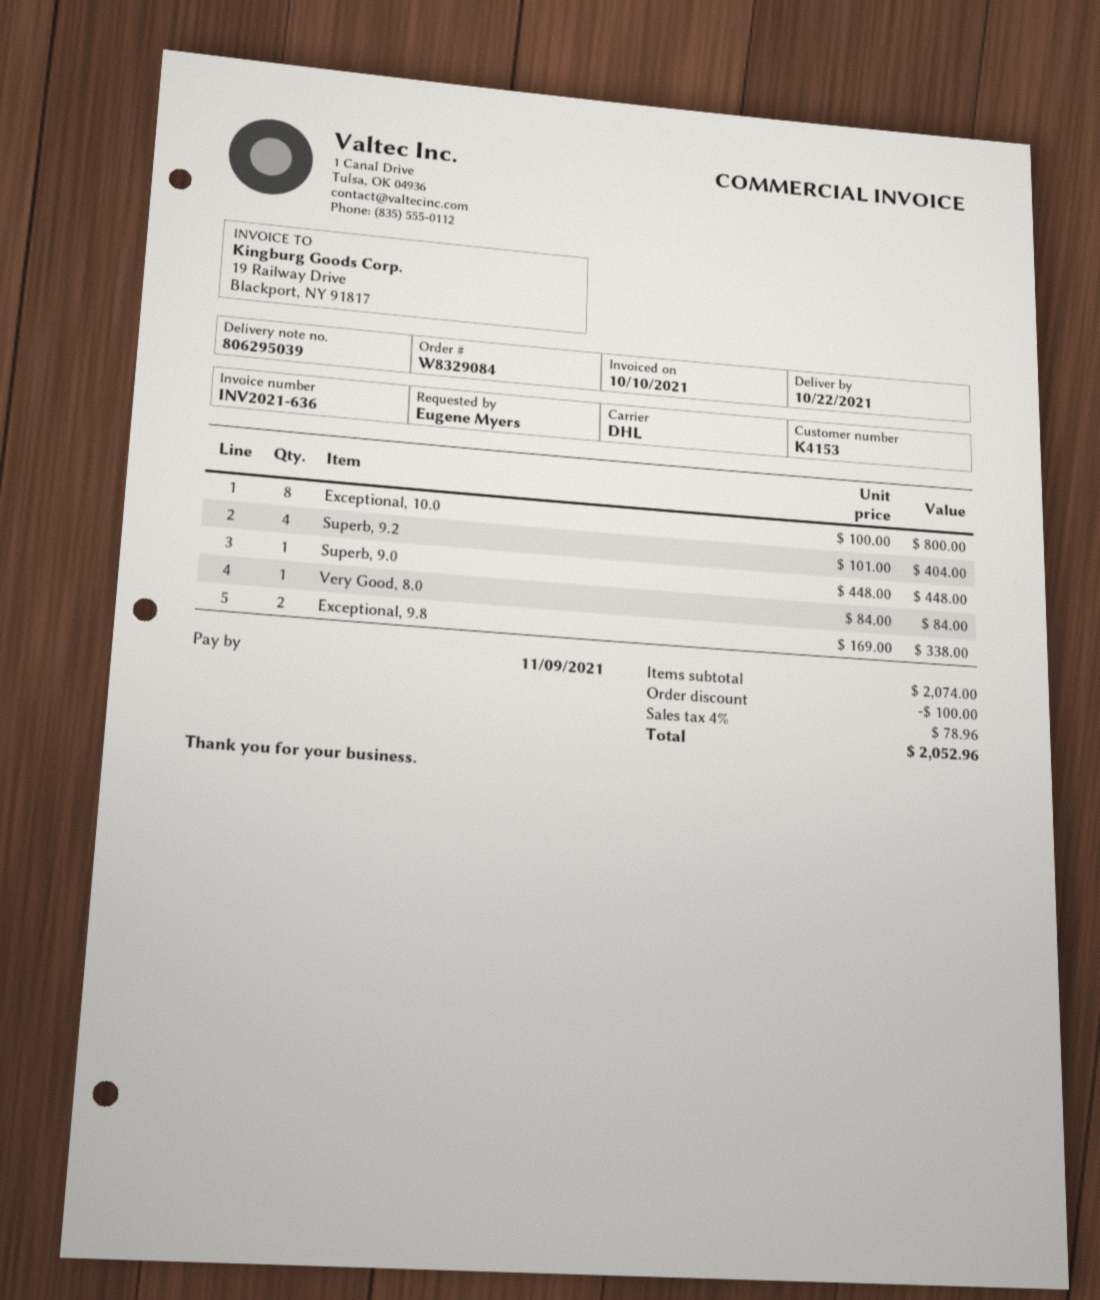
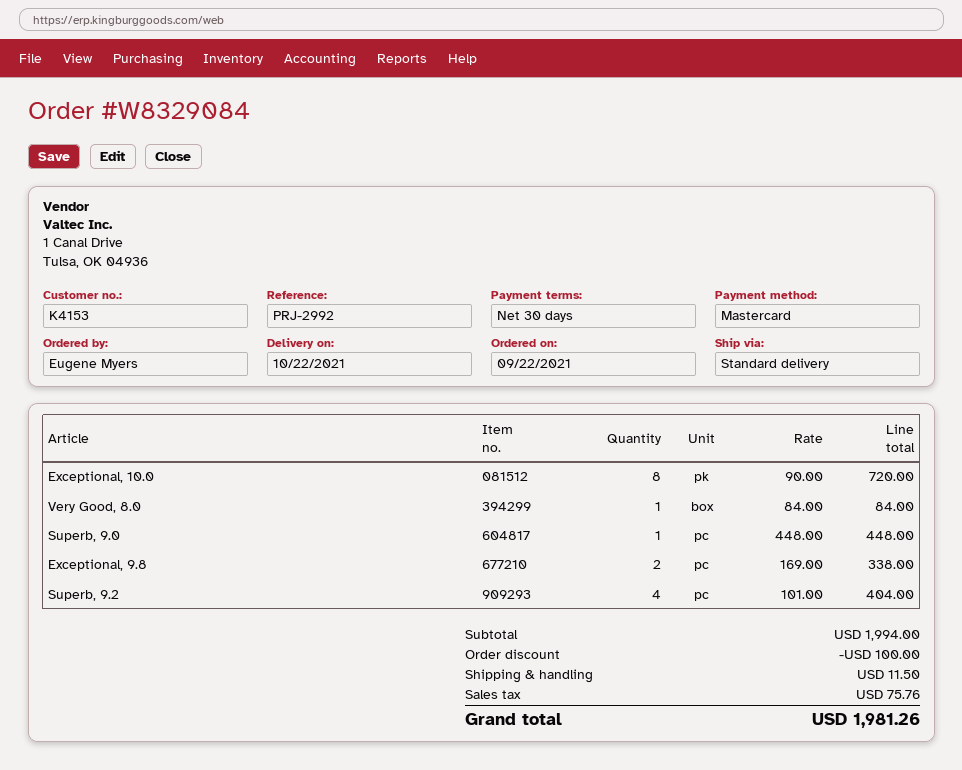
shipping method: DHL -> standard
Exceptional, 10.0: 8 x 100.00 = 800.00 -> 8 x 90.00 = 720.00
subtotal: 2074.00 -> 1994.00
shipping: none -> 11.50
tax: 78.96 -> 75.76
total: 2052.96 -> 1981.26

